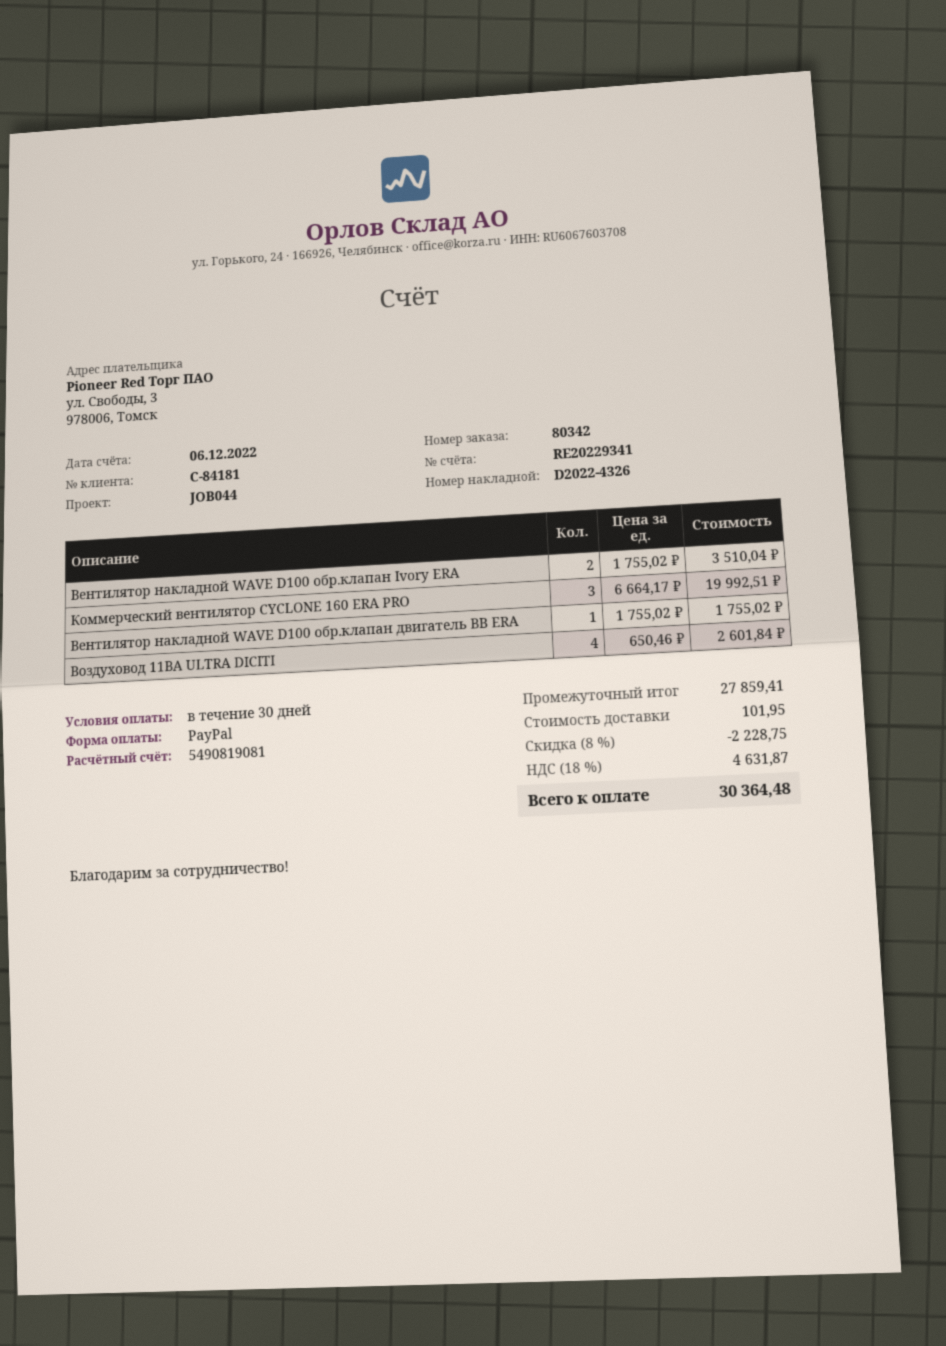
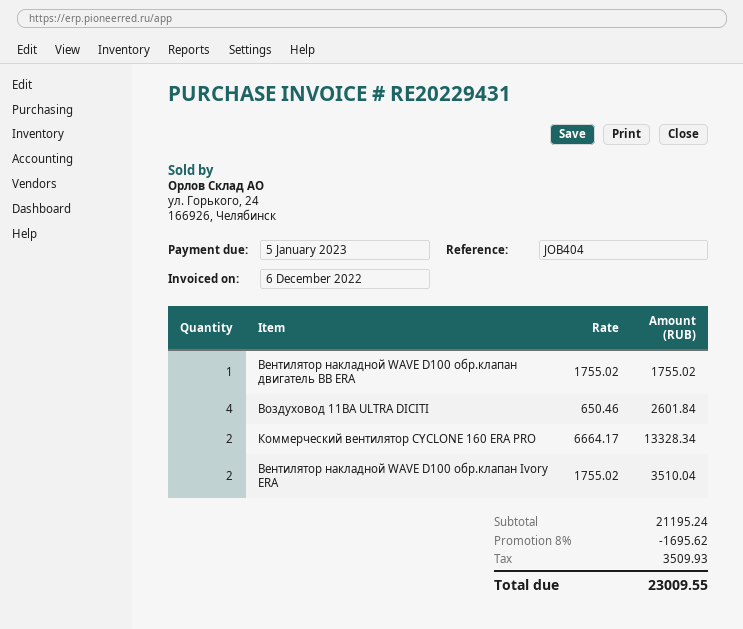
invoice number: RE20229341 -> RE20229431
reference: JOB044 -> JOB404
Коммерческий вентилятор CYCLONE 160 ERA PRO: 3 x 6664.17 = 19992.51 -> 2 x 6664.17 = 13328.34
subtotal: 27859.41 -> 21195.24
discount: 8% = 2228.75 -> 8% = 1695.62
shipping: 101.95 -> none
tax: 4631.87 -> 3509.93
total: 30364.48 -> 23009.55

